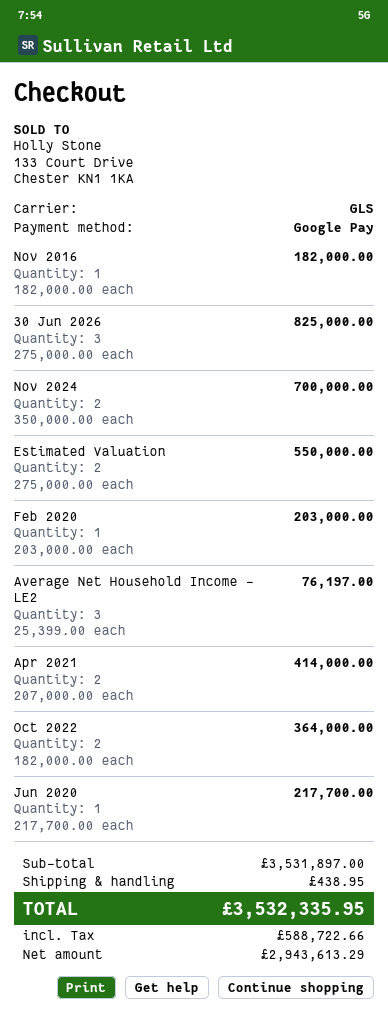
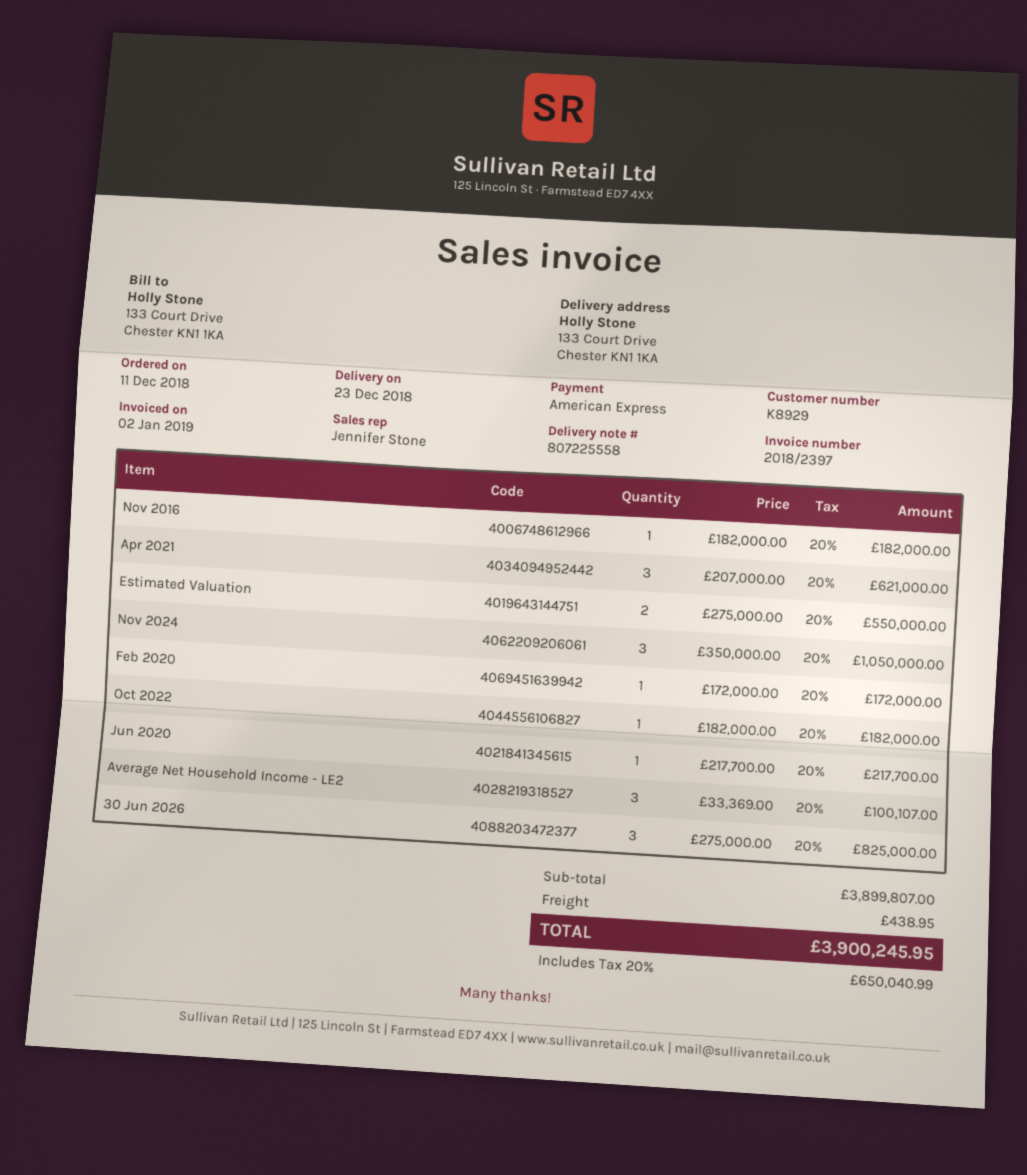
payment method: Google Pay -> American Express
Nov 2024: 2 x 350000.00 = 700000.00 -> 3 x 350000.00 = 1050000.00
Feb 2020: 1 x 203000.00 = 203000.00 -> 1 x 172000.00 = 172000.00
Average Net Household Income - LE2: 3 x 25399.00 = 76197.00 -> 3 x 33369.00 = 100107.00
Apr 2021: 2 x 207000.00 = 414000.00 -> 3 x 207000.00 = 621000.00
Oct 2022: 2 x 182000.00 = 364000.00 -> 1 x 182000.00 = 182000.00
subtotal: 3531897.00 -> 3899807.00
tax: 588722.66 -> 650040.99
total: 3532335.95 -> 3900245.95

